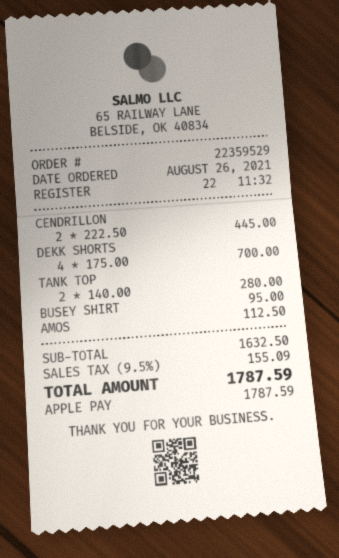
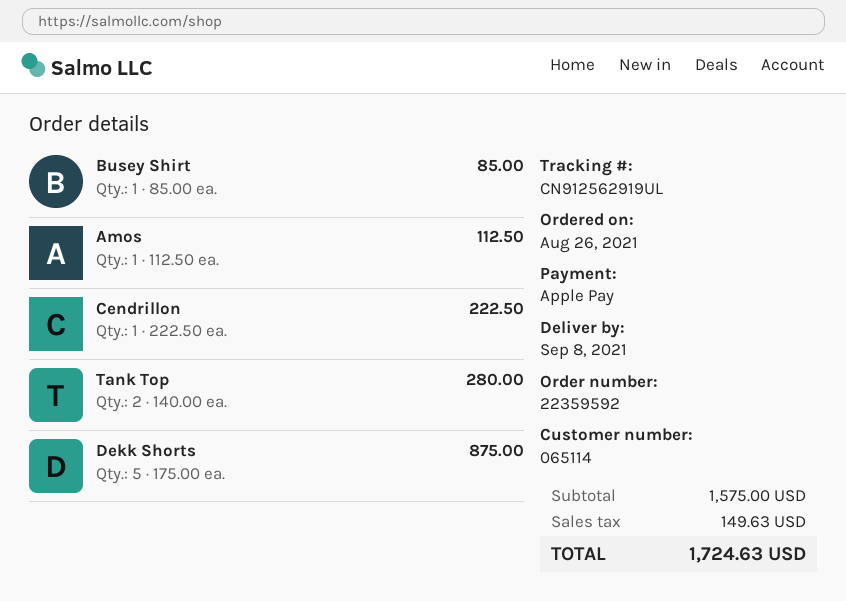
order number: 22359529 -> 22359592
CENDRILLON: 2 x 222.50 = 445.00 -> 1 x 222.50 = 222.50
DEKK SHORTS: 4 x 175.00 = 700.00 -> 5 x 175.00 = 875.00
BUSEY SHIRT: 1 x 95.00 = 95.00 -> 1 x 85.00 = 85.00
subtotal: 1632.50 -> 1575.00
tax: 155.09 -> 149.63
total: 1787.59 -> 1724.63

